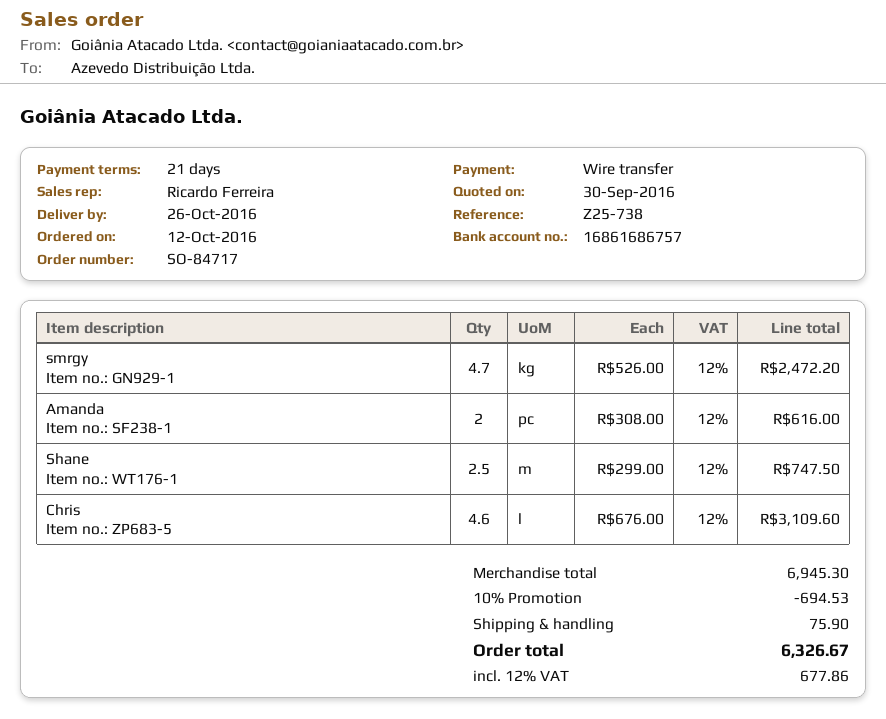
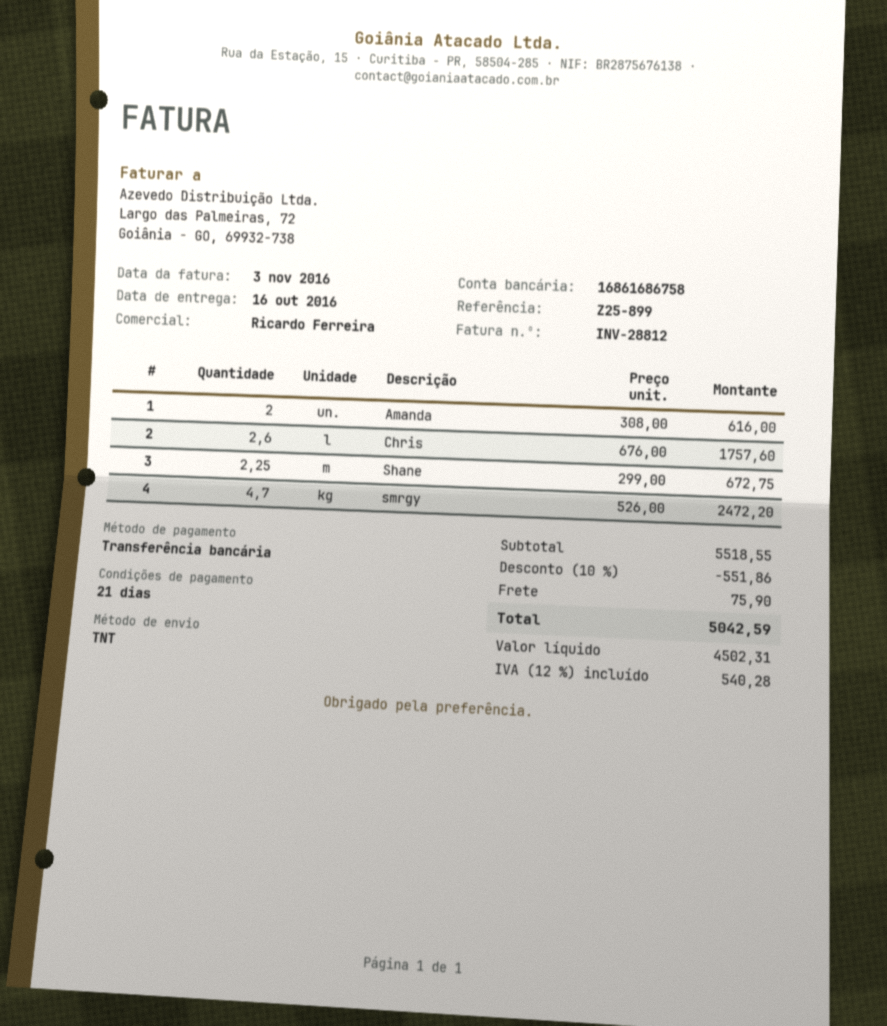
delivery date: 2016-10-26 -> 2016-10-16
reference: Z25-738 -> Z25-899
bank account: 16861686757 -> 16861686758
Shane: 2.5 x 299.00 = 747.50 -> 2.25 x 299.00 = 672.75
Chris: 4.6 x 676.00 = 3109.60 -> 2.6 x 676.00 = 1757.60
subtotal: 6945.30 -> 5518.55
discount: 10% = 694.53 -> 10% = 551.86
tax: 12% = 677.86 -> 12% = 540.28
total: 6326.67 -> 5042.59

